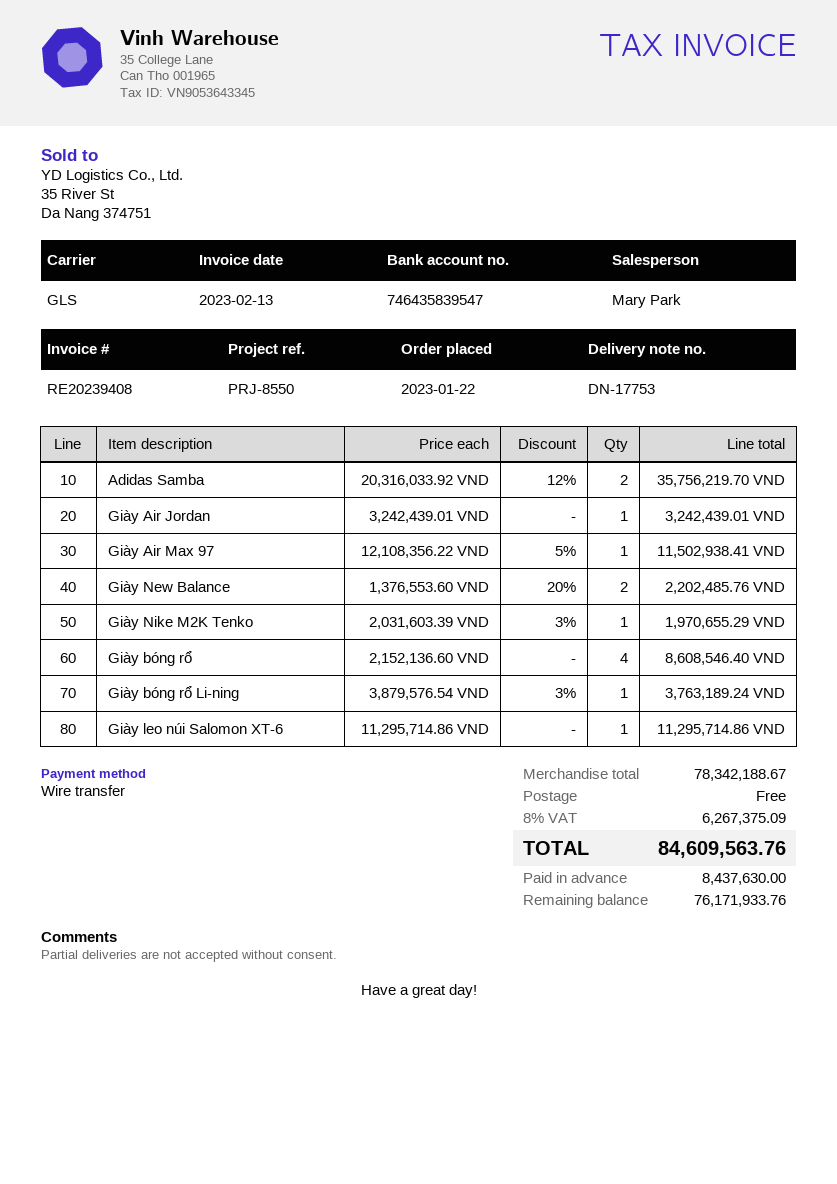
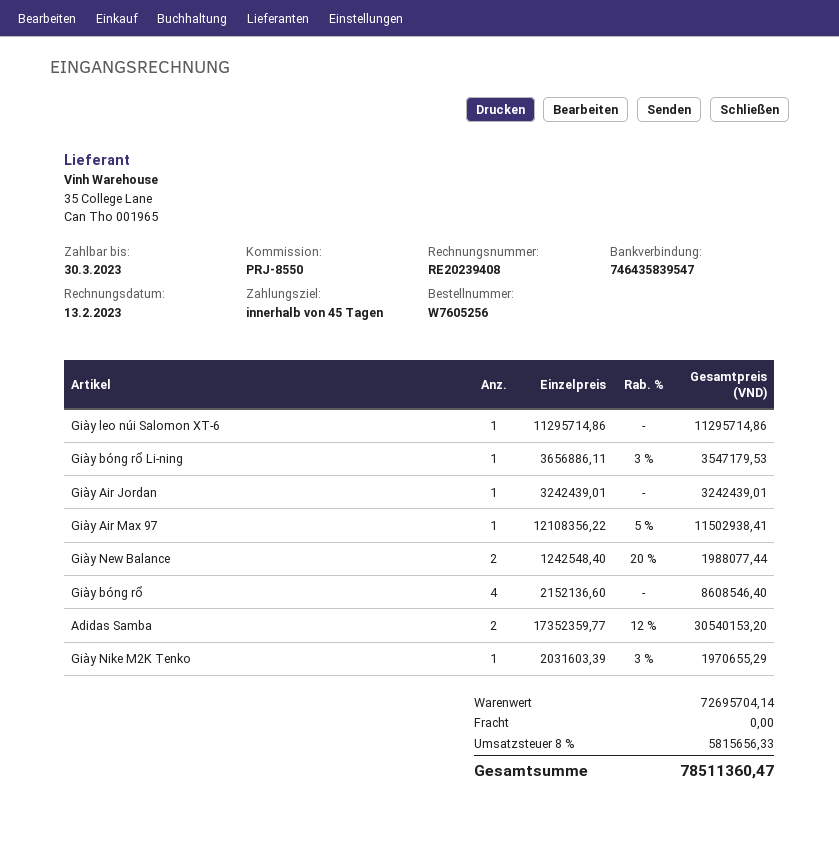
Adidas Samba: 2 x 20316033.92 - 12% = 35756219.70 -> 2 x 17352359.77 - 12% = 30540153.20
Giày New Balance: 2 x 1376553.60 - 20% = 2202485.76 -> 2 x 1242548.40 - 20% = 1988077.44
Giày bóng rổ Li-ning: 1 x 3879576.54 - 3% = 3763189.24 -> 1 x 3656886.11 - 3% = 3547179.53
subtotal: 78342188.67 -> 72695704.14
tax: 8% = 6267375.09 -> 8% = 5815656.33
total: 84609563.76 -> 78511360.47

